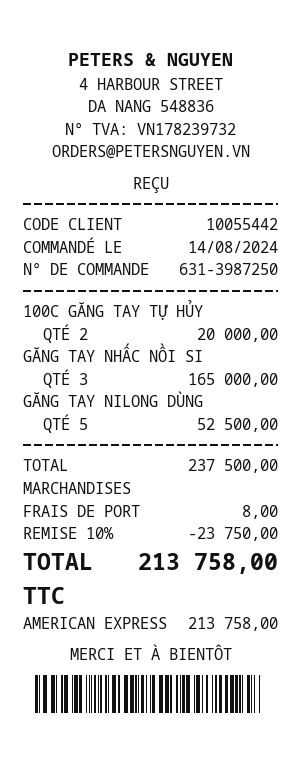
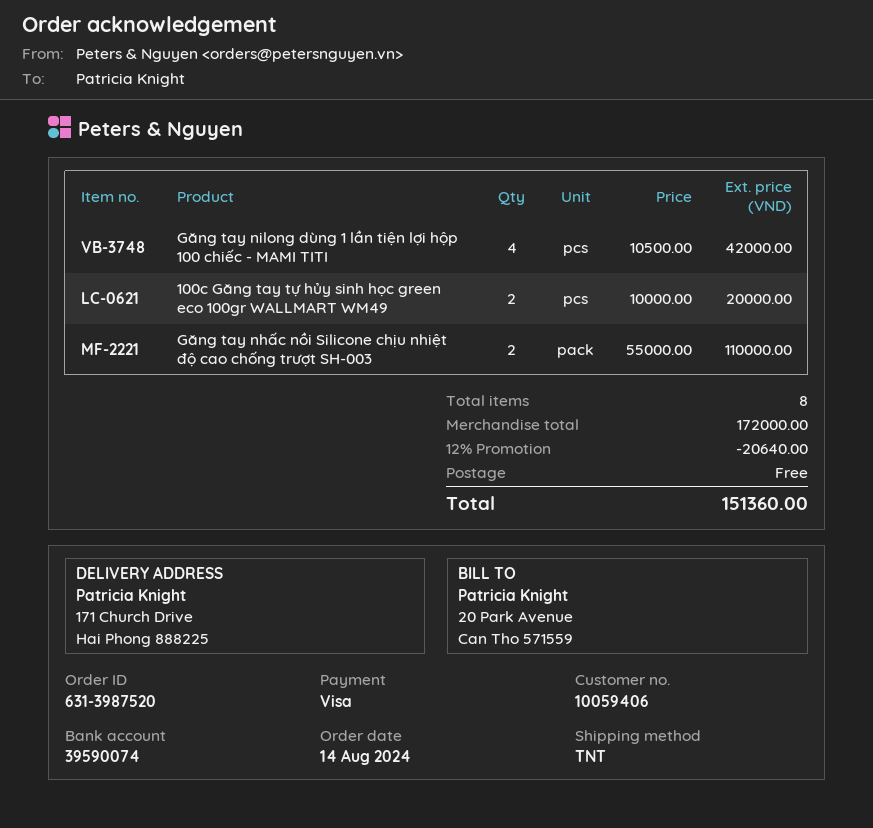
order number: 631-3987250 -> 631-3987520
customer number: 10055442 -> 10059406
payment method: American Express -> Visa
GĂNG TAY NHẤC NỒI SI: 3 for 165000.00 -> 2 for 110000.00
GĂNG TAY NILONG DÙNG: 5 for 52500.00 -> 4 for 42000.00
subtotal: 237500.00 -> 172000.00
discount: 10% = 23750.00 -> 12% = 20640.00
shipping: 8.00 -> 0.00
total: 213758.00 -> 151360.00

